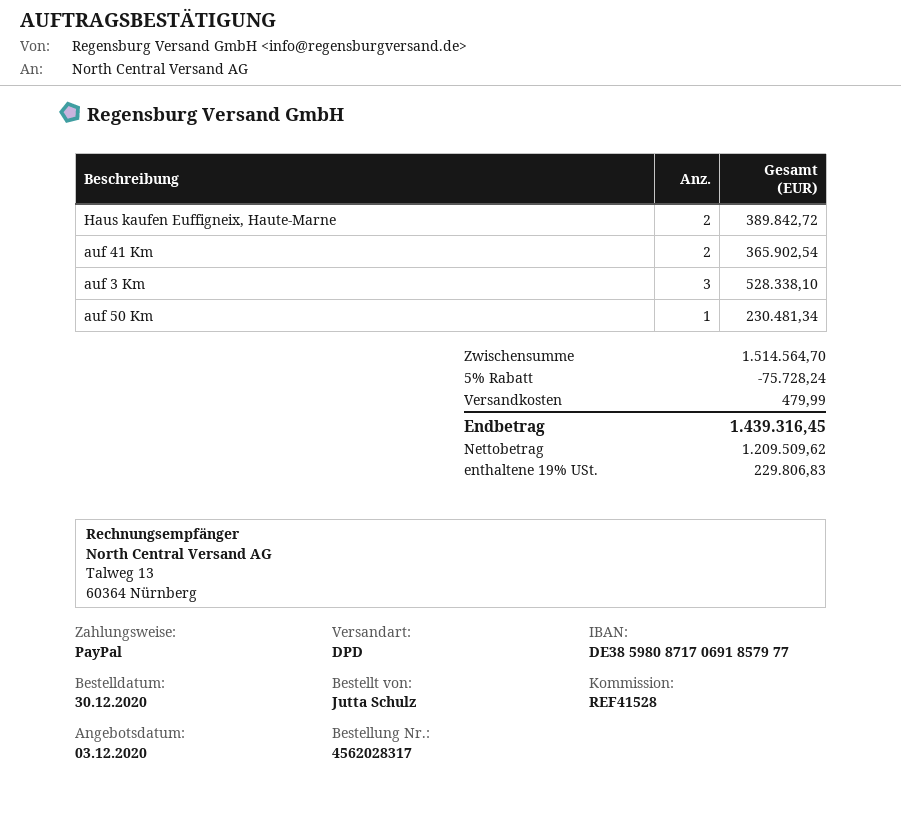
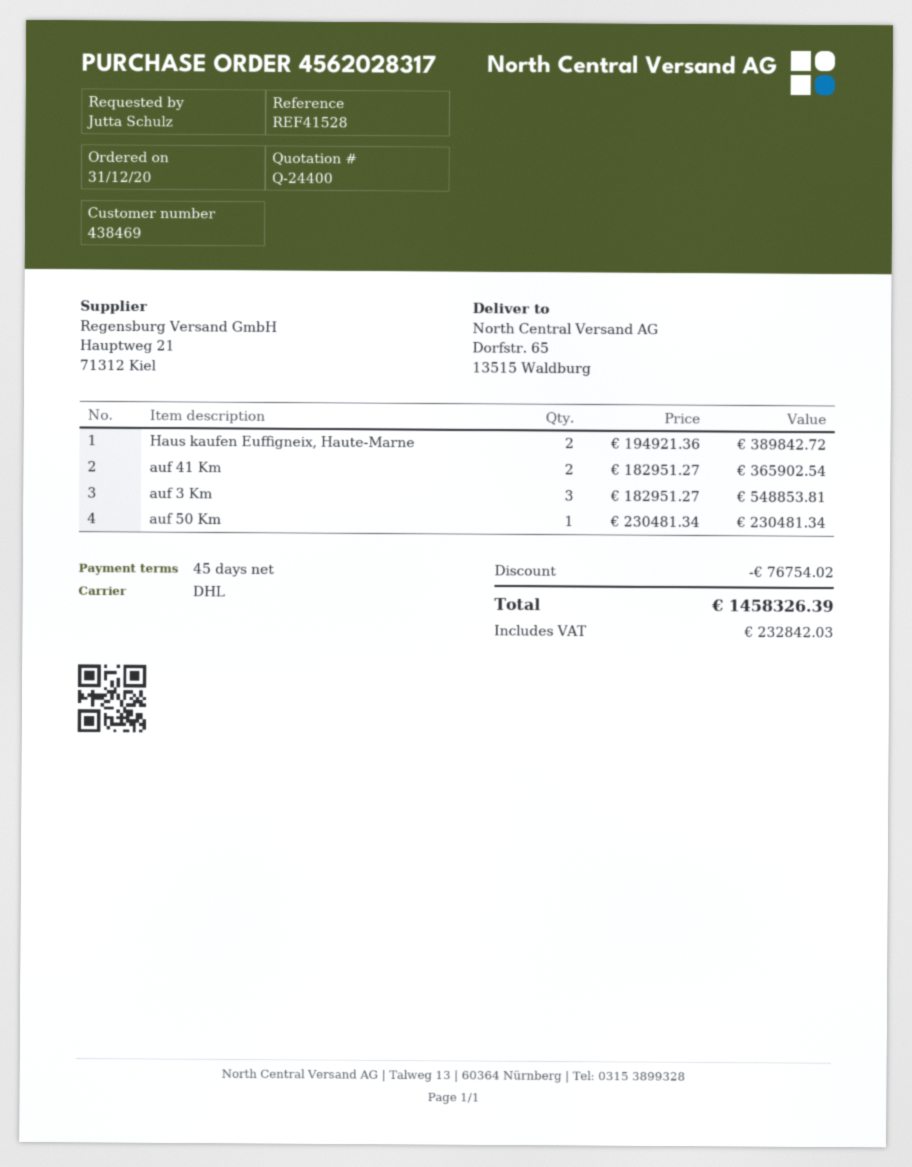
order date: 2020-12-30 -> 2020-12-31
shipping method: DPD -> DHL
auf 3 Km: 3 for 528338.10 -> 3 for 548853.81
discount: 75728.24 -> 76754.02
shipping: 479.99 -> none
tax: 229806.83 -> 232842.03
total: 1439316.45 -> 1458326.39

